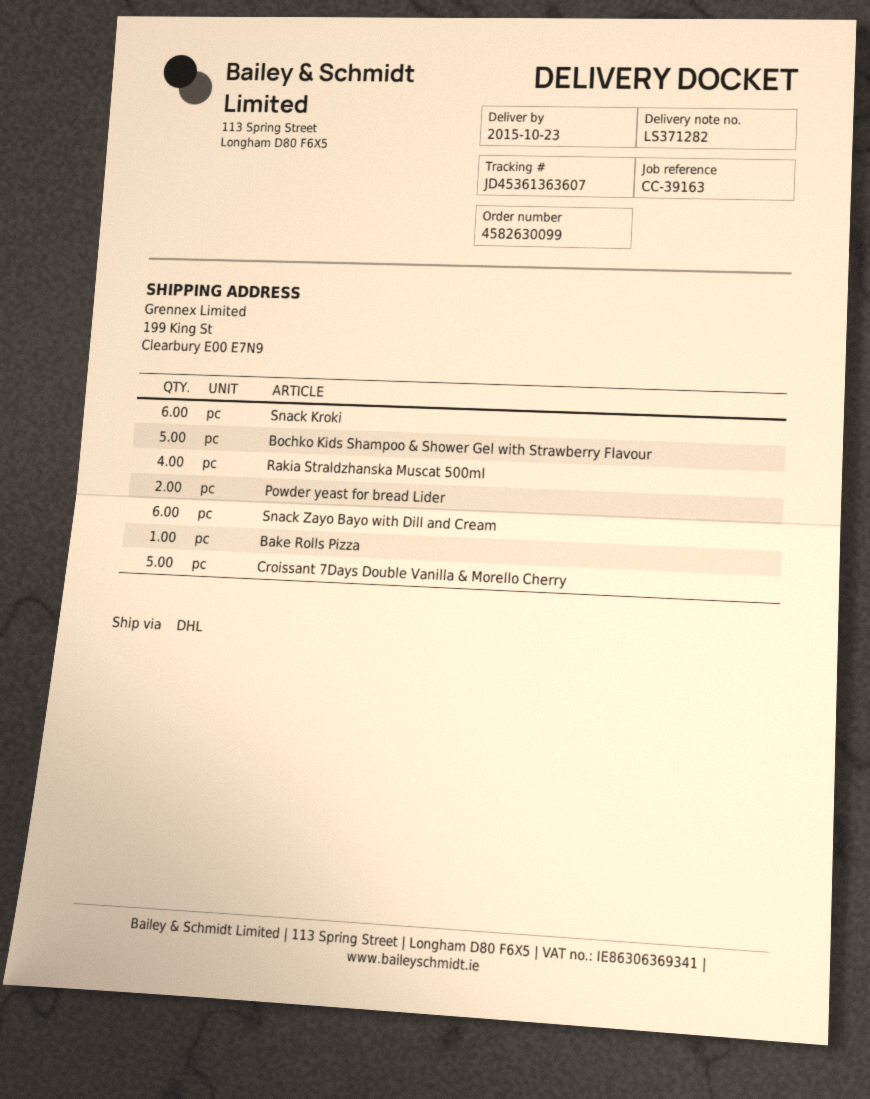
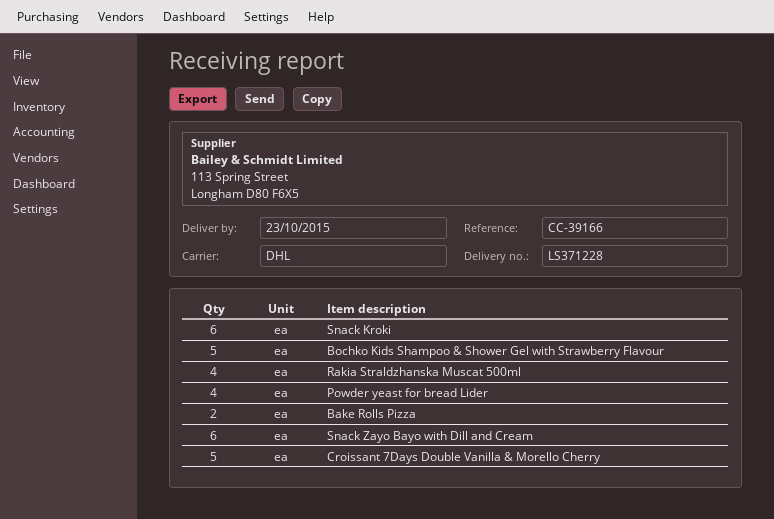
delivery note number: LS371282 -> LS371228
reference: CC-39163 -> CC-39166
Powder yeast for bread Lider: 2 -> 4
Bake Rolls Pizza: 1 -> 2

